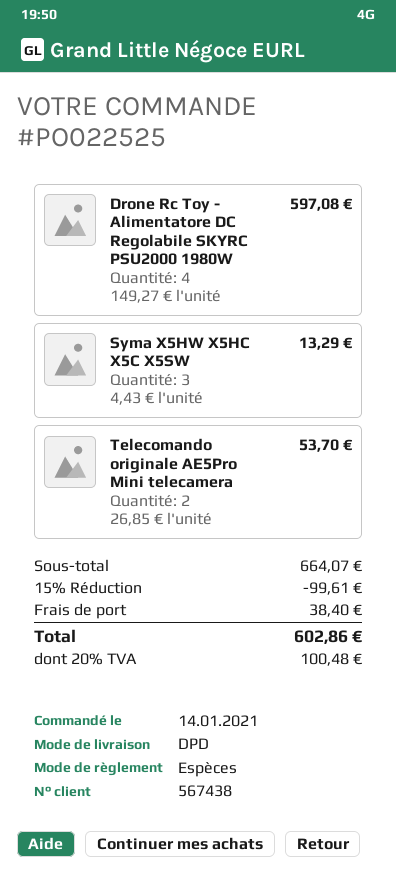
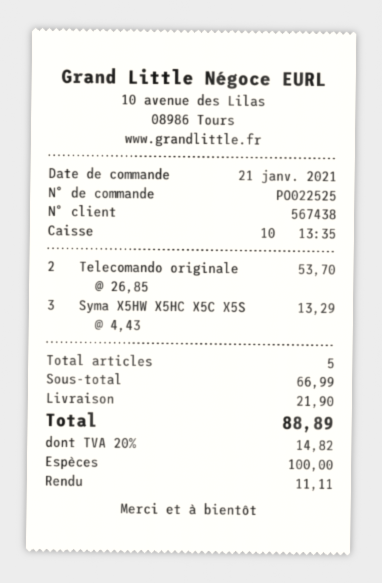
order date: 2021-01-14 -> 2021-01-21
Drone Rc Toy - Alimentatore DC Regolabile SKYRC PSU2000 1980W: 4 x 149.27 = 597.08 -> none
subtotal: 664.07 -> 66.99
discount: 15% = 99.61 -> none
shipping: 38.40 -> 21.90
tax: 20% = 100.48 -> 20% = 14.82
total: 602.86 -> 88.89

